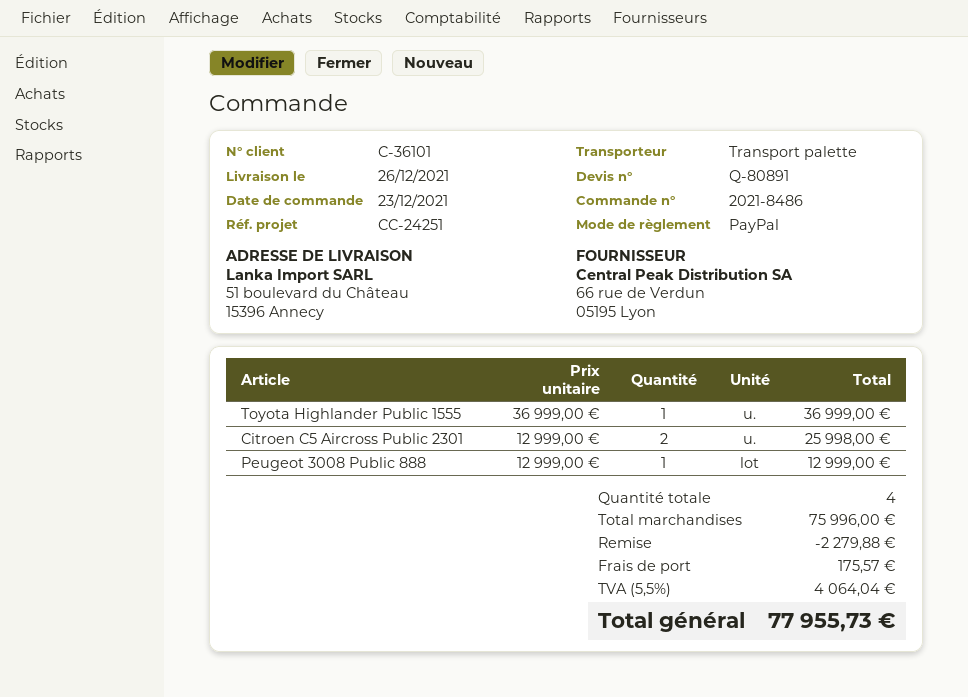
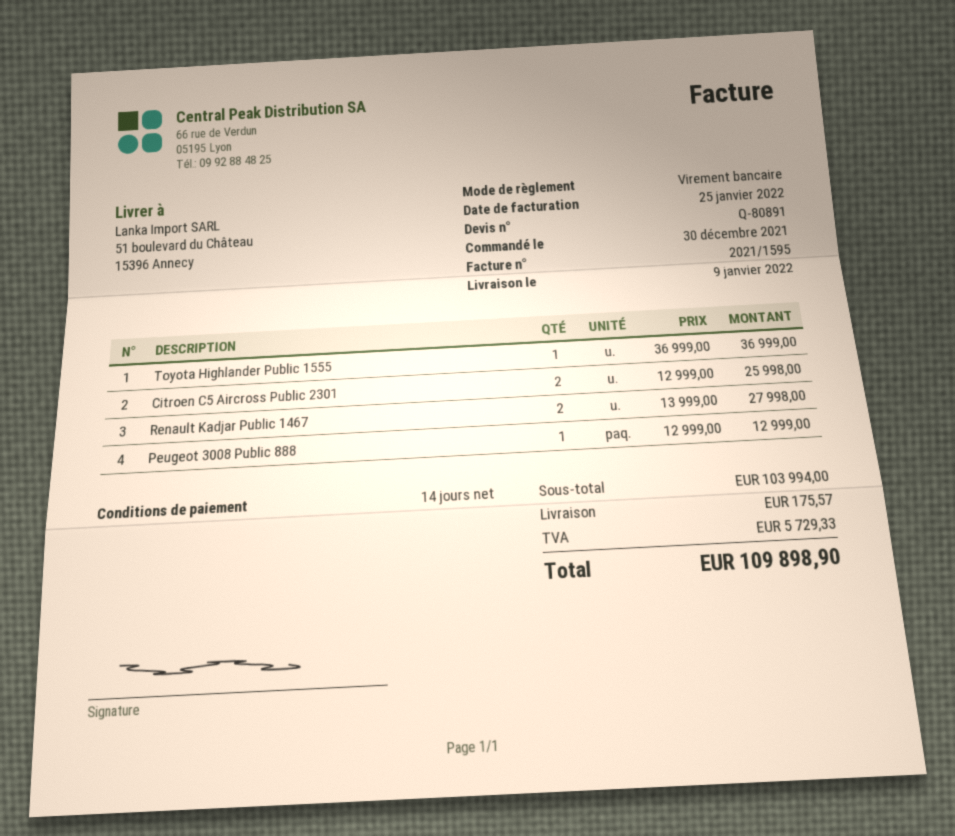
order date: 2021-12-23 -> 2021-12-30
delivery date: 2021-12-26 -> 2022-01-09
payment method: PayPal -> bank transfer
Renault Kadjar Public 1467: none -> 2 x 13999.00 = 27998.00
subtotal: 75996.00 -> 103994.00
discount: 2279.88 -> none
tax: 4064.04 -> 5729.33
total: 77955.73 -> 109898.90

